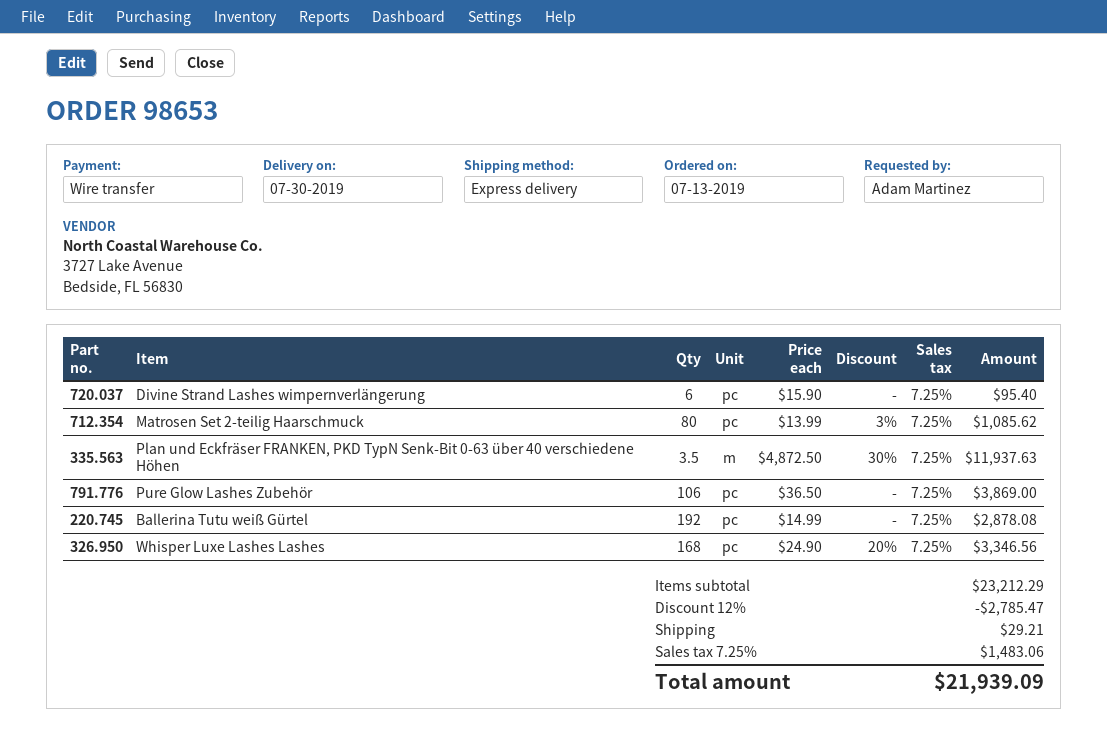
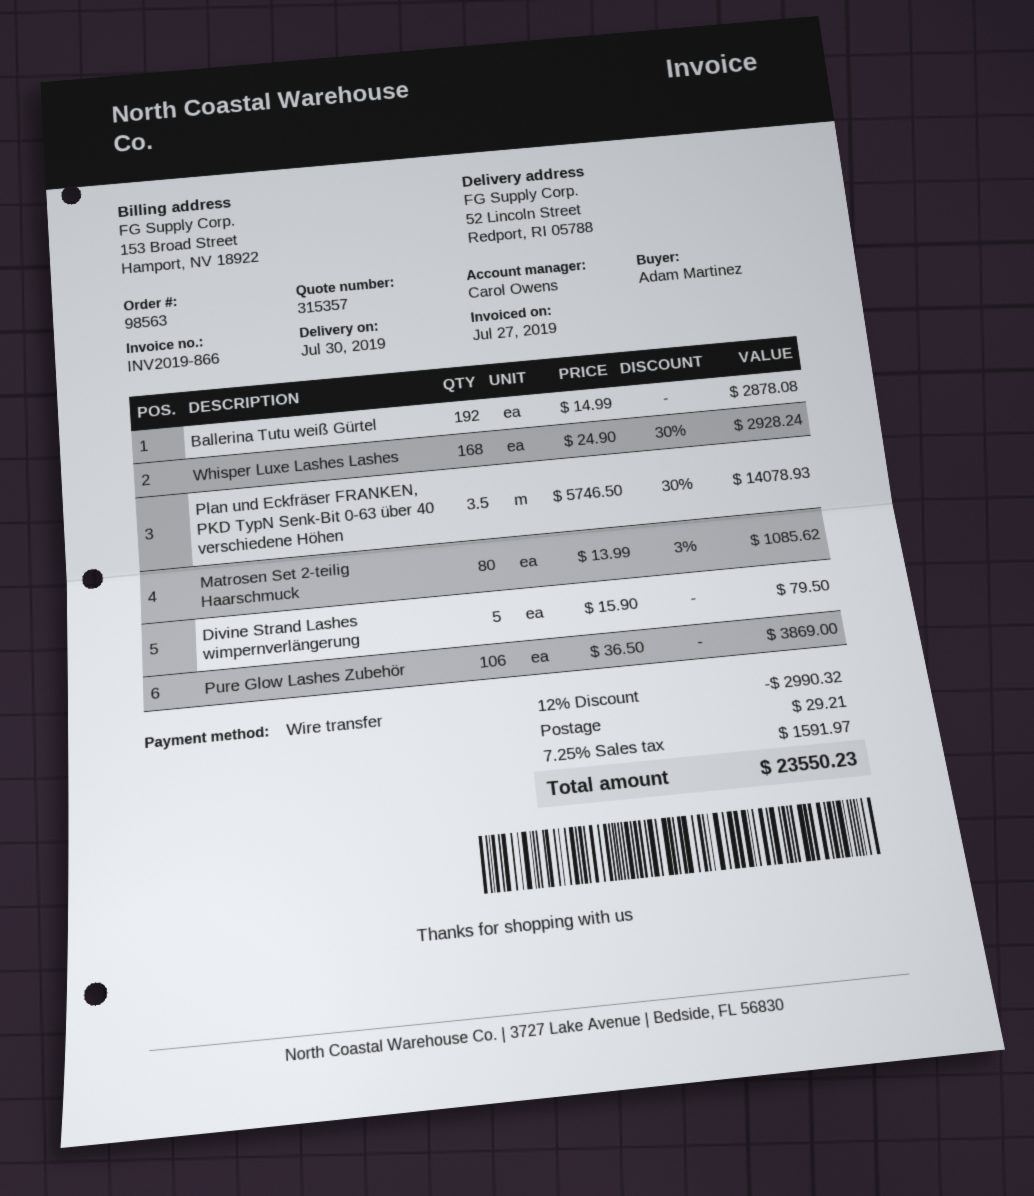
order number: 98653 -> 98563
Divine Strand Lashes wimpernverlängerung: 6 x 15.90 = 95.40 -> 5 x 15.90 = 79.50
Plan und Eckfräser FRANKEN, PKD TypN Senk-Bit 0-63 über 40 verschiedene Höhen: 3.5 x 4872.50 - 30% = 11937.63 -> 3.5 x 5746.50 - 30% = 14078.93
Whisper Luxe Lashes Lashes: 168 x 24.90 - 20% = 3346.56 -> 168 x 24.90 - 30% = 2928.24
discount: 12% = 2785.47 -> 12% = 2990.32
tax: 7.25% = 1483.06 -> 7.25% = 1591.97
total: 21939.09 -> 23550.23

